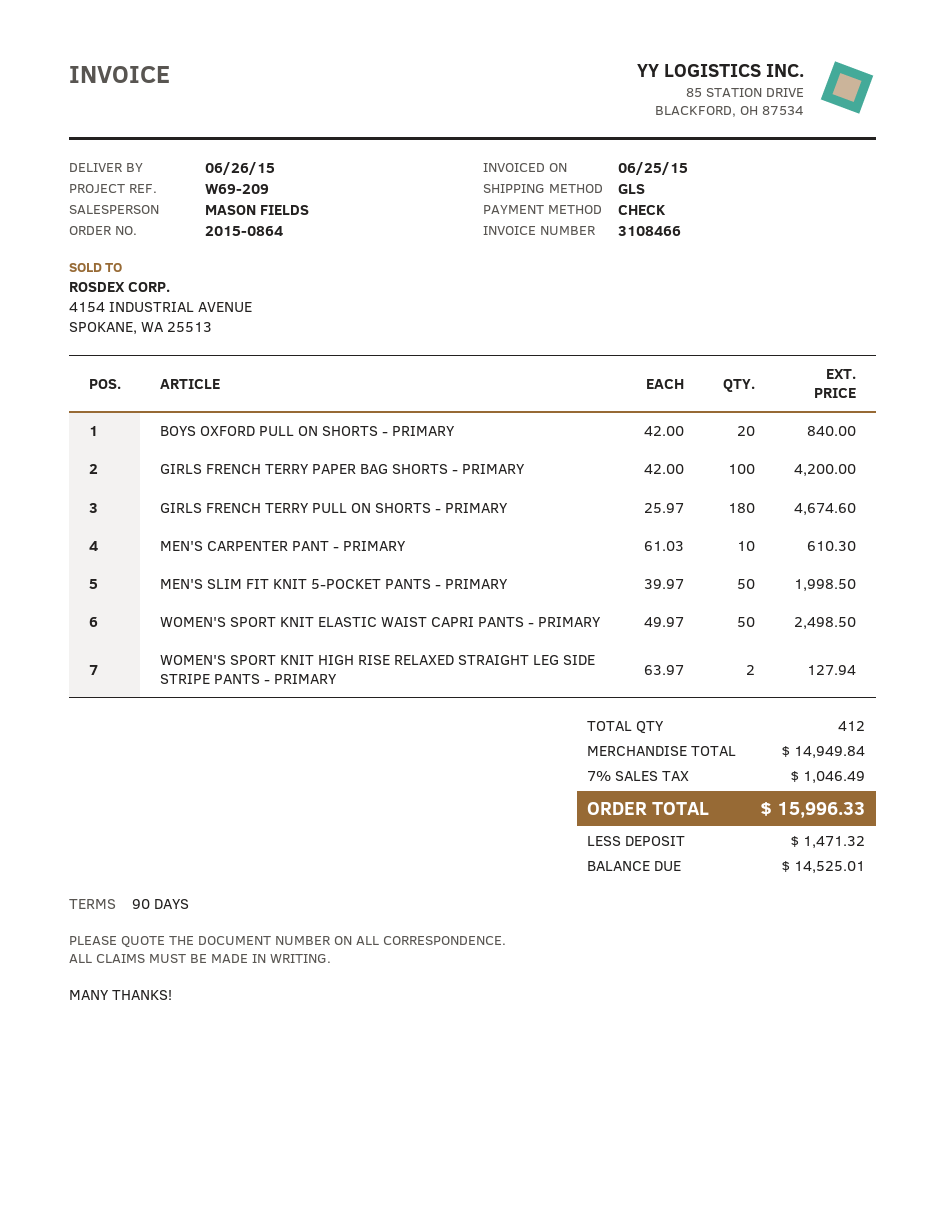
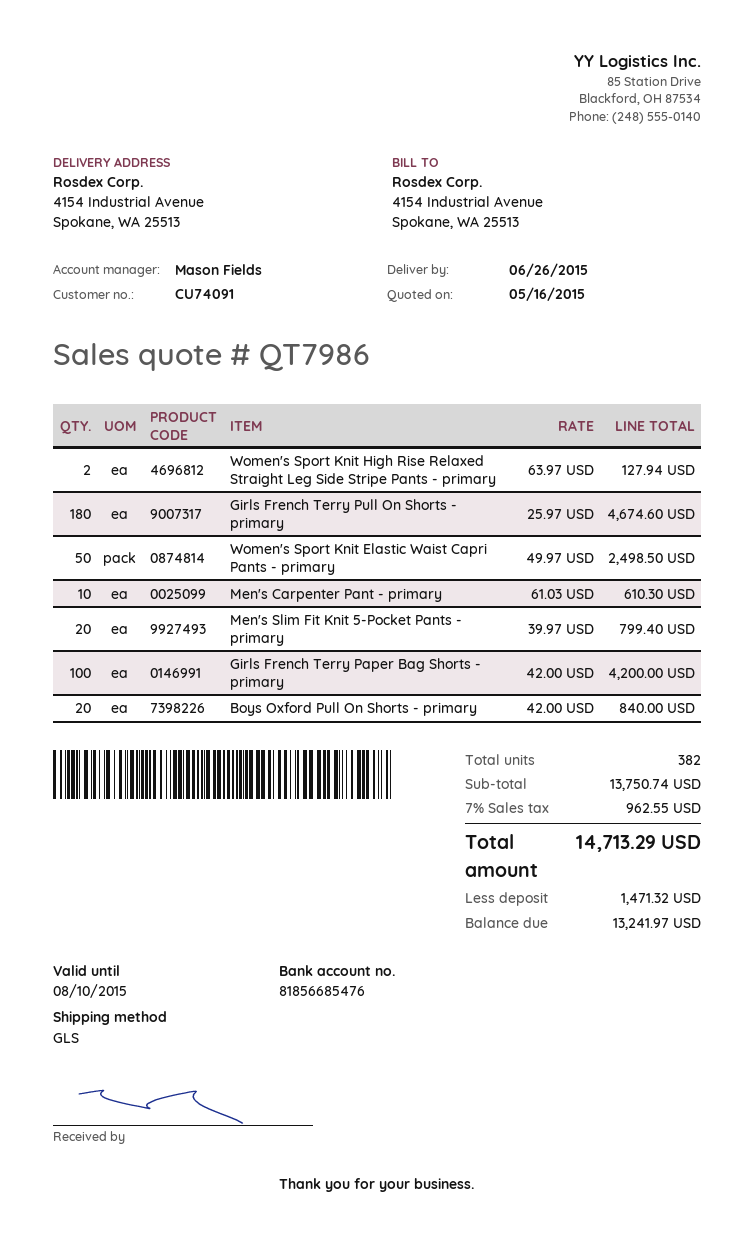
MEN'S SLIM FIT KNIT 5-POCKET PANTS - PRIMARY: 50 x 39.97 = 1998.50 -> 20 x 39.97 = 799.40
total quantity: 412 -> 382
subtotal: 14949.84 -> 13750.74
tax: 7% = 1046.49 -> 7% = 962.55
total: 15996.33 -> 14713.29
balance: 14525.01 -> 13241.97

